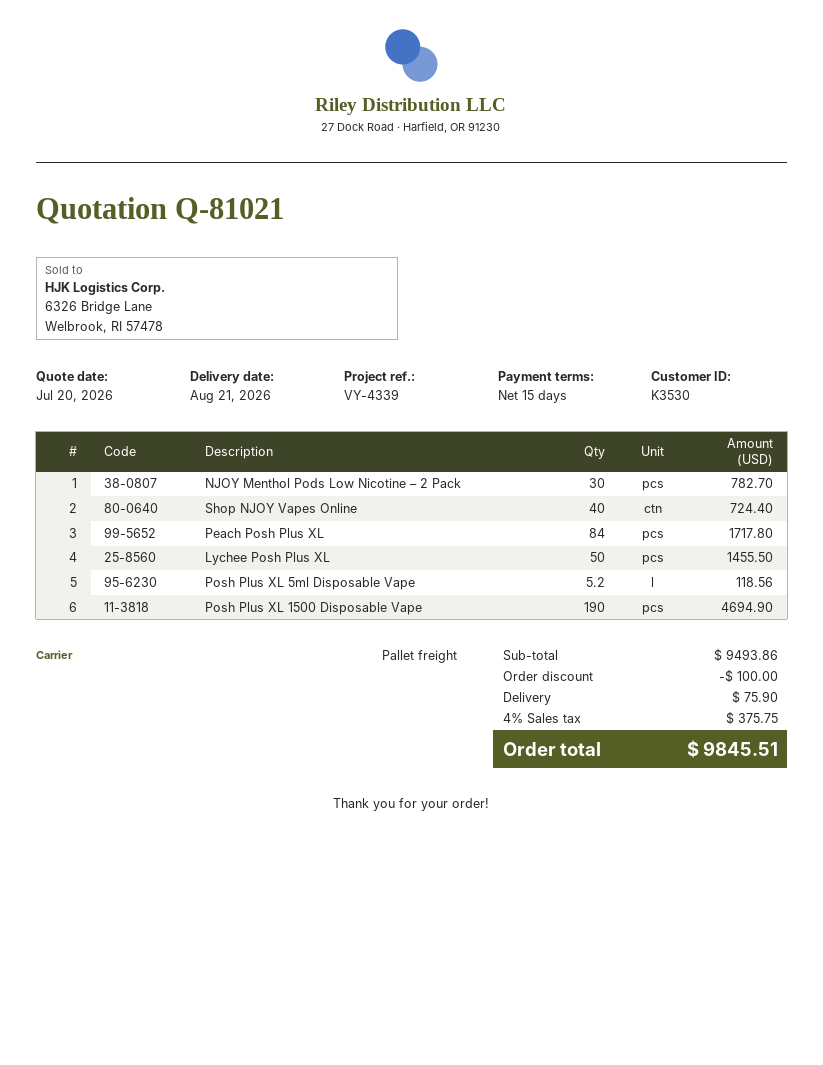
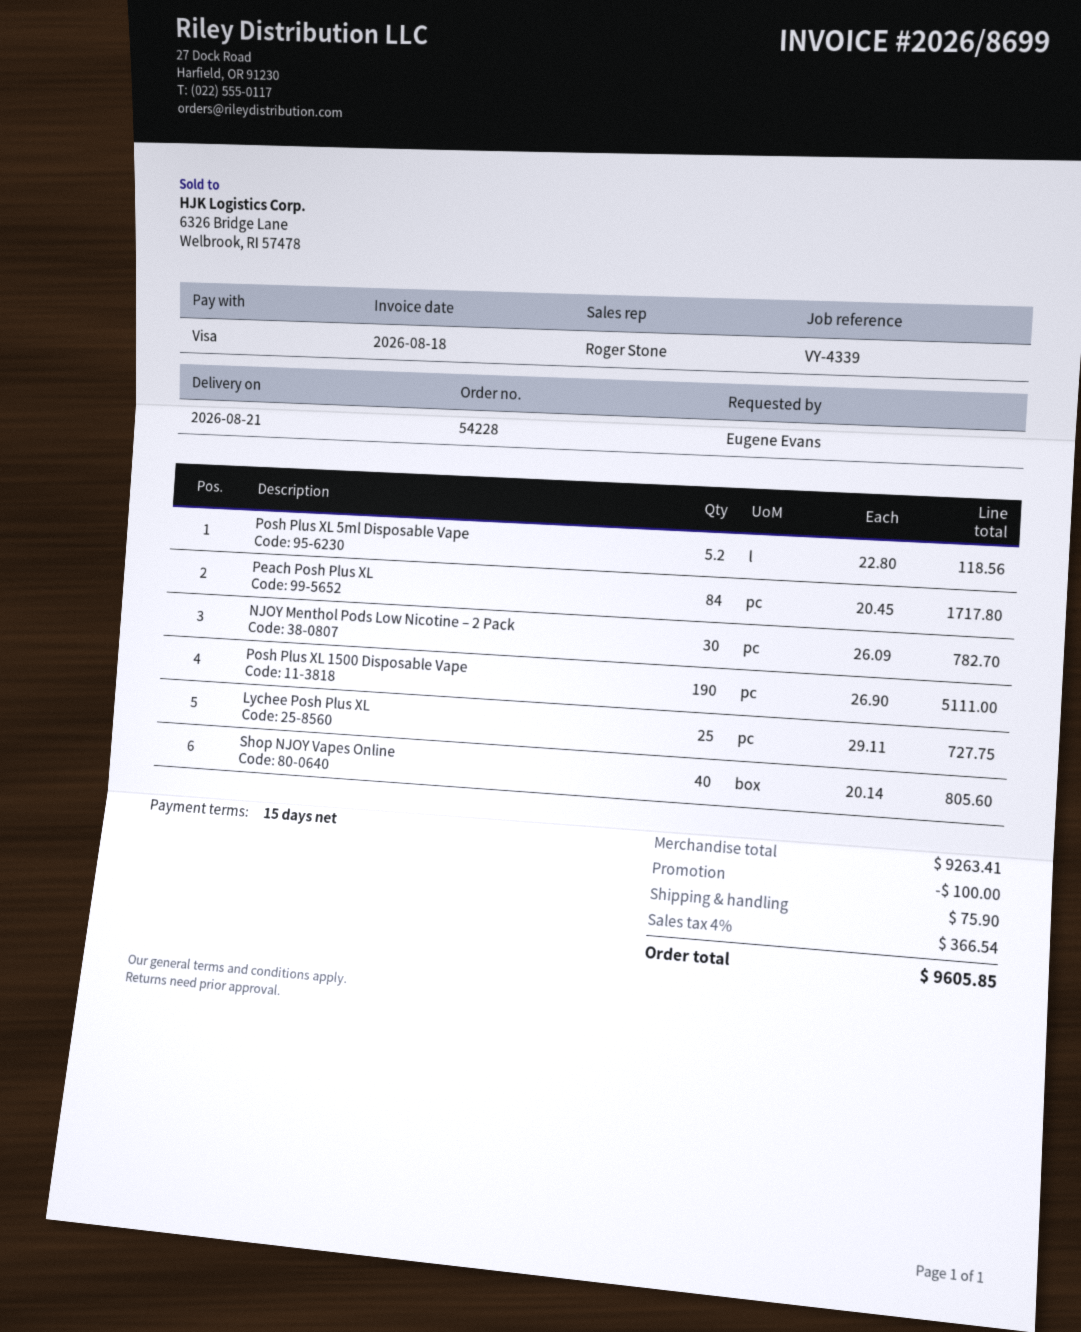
Shop NJOY Vapes Online: 40 for 724.40 -> 40 for 805.60
Lychee Posh Plus XL: 50 for 1455.50 -> 25 for 727.75
Posh Plus XL 1500 Disposable Vape: 190 for 4694.90 -> 190 for 5111.00
subtotal: 9493.86 -> 9263.41
tax: 4% = 375.75 -> 4% = 366.54
total: 9845.51 -> 9605.85

